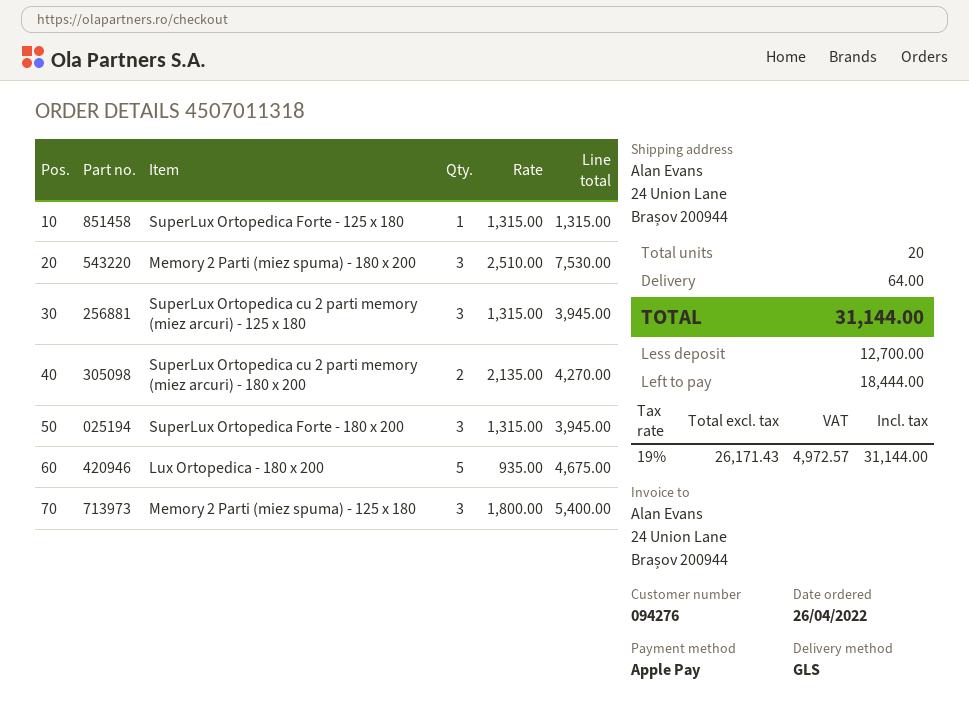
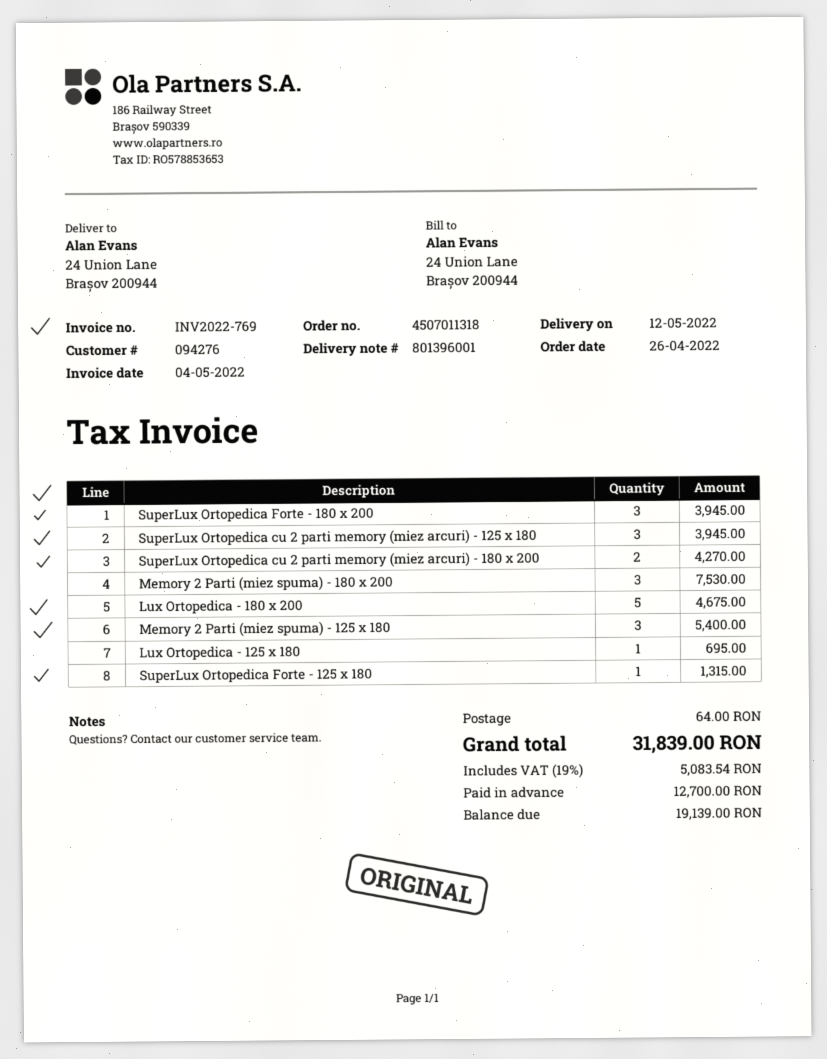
Lux Ortopedica - 125 x 180: none -> 1 for 695.00
tax: 19% = 4972.57 -> 19% = 5083.54
total: 31144.00 -> 31839.00
balance: 18444.00 -> 19139.00

